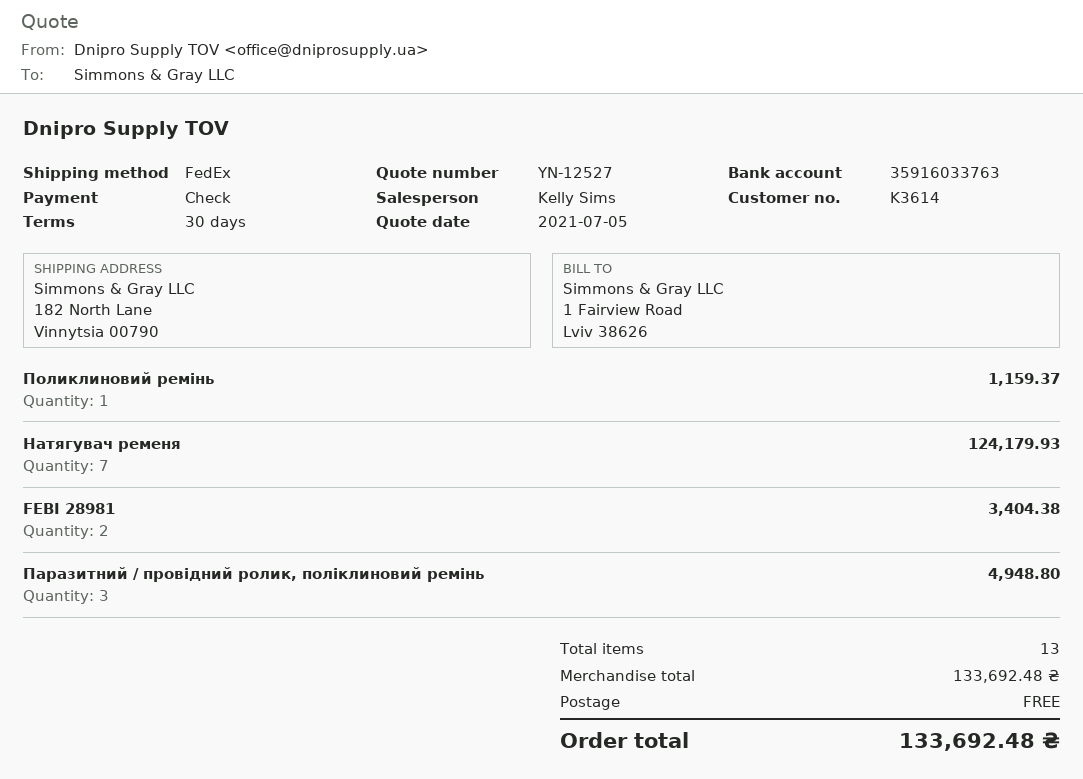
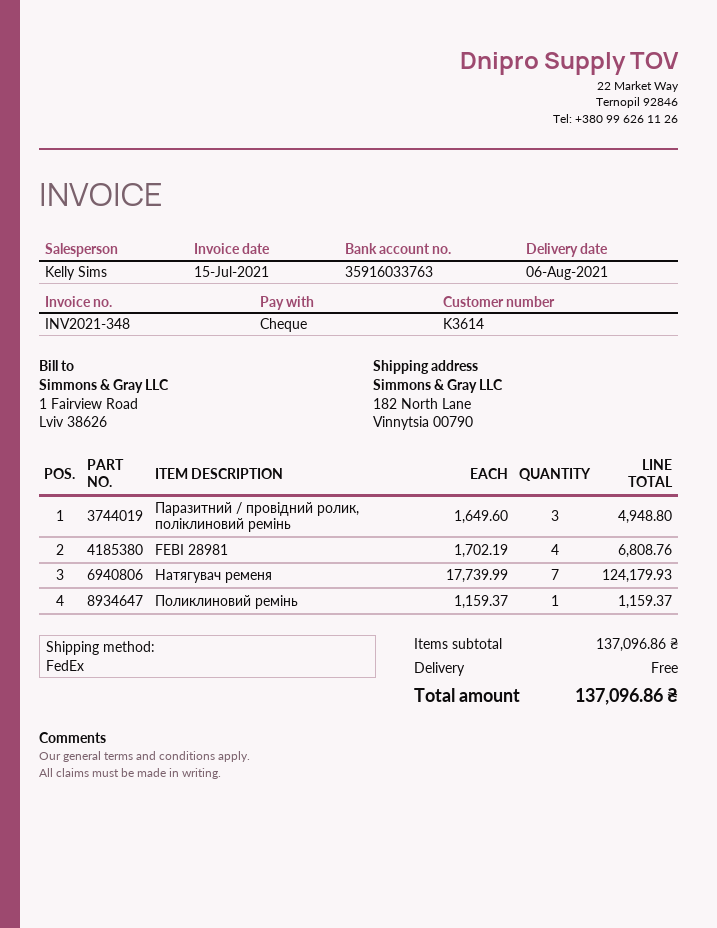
FEBI 28981: 2 for 3404.38 -> 4 for 6808.76
subtotal: 133692.48 -> 137096.86
total: 133692.48 -> 137096.86

